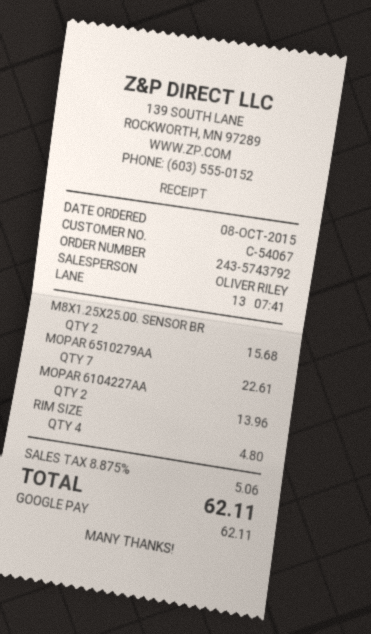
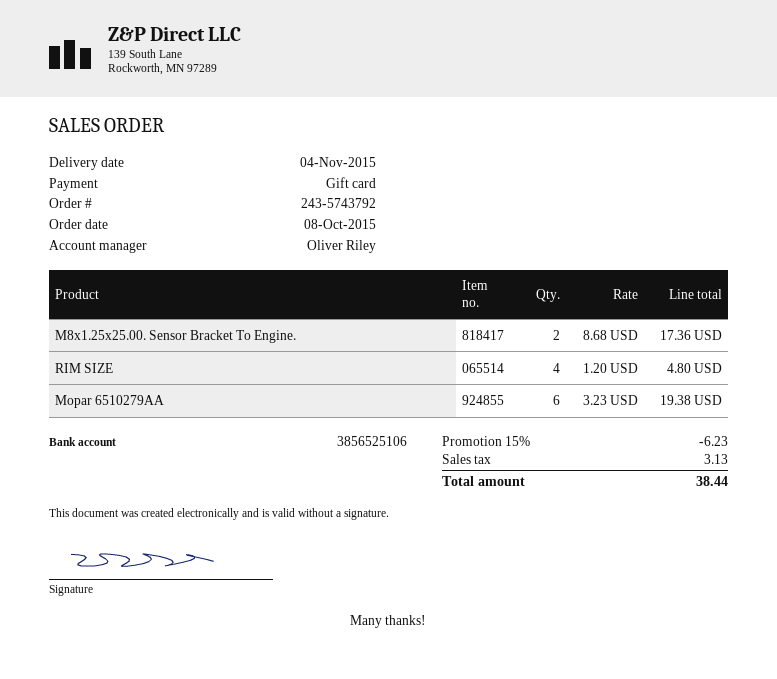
payment method: Google Pay -> gift card
M8X1.25X25.00. SENSOR BR: 2 for 15.68 -> 2 for 17.36
MOPAR 6510279AA: 7 for 22.61 -> 6 for 19.38
MOPAR 6104227AA: 2 for 13.96 -> none
discount: none -> 15% = 6.23
tax: 5.06 -> 3.13
total: 62.11 -> 38.44

